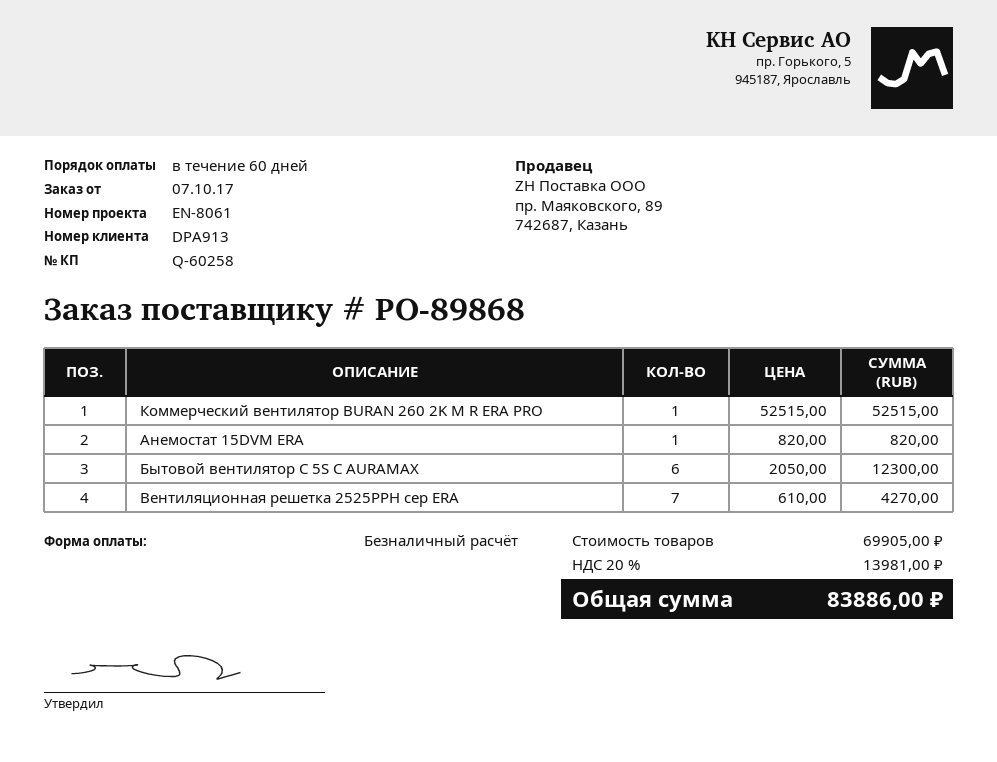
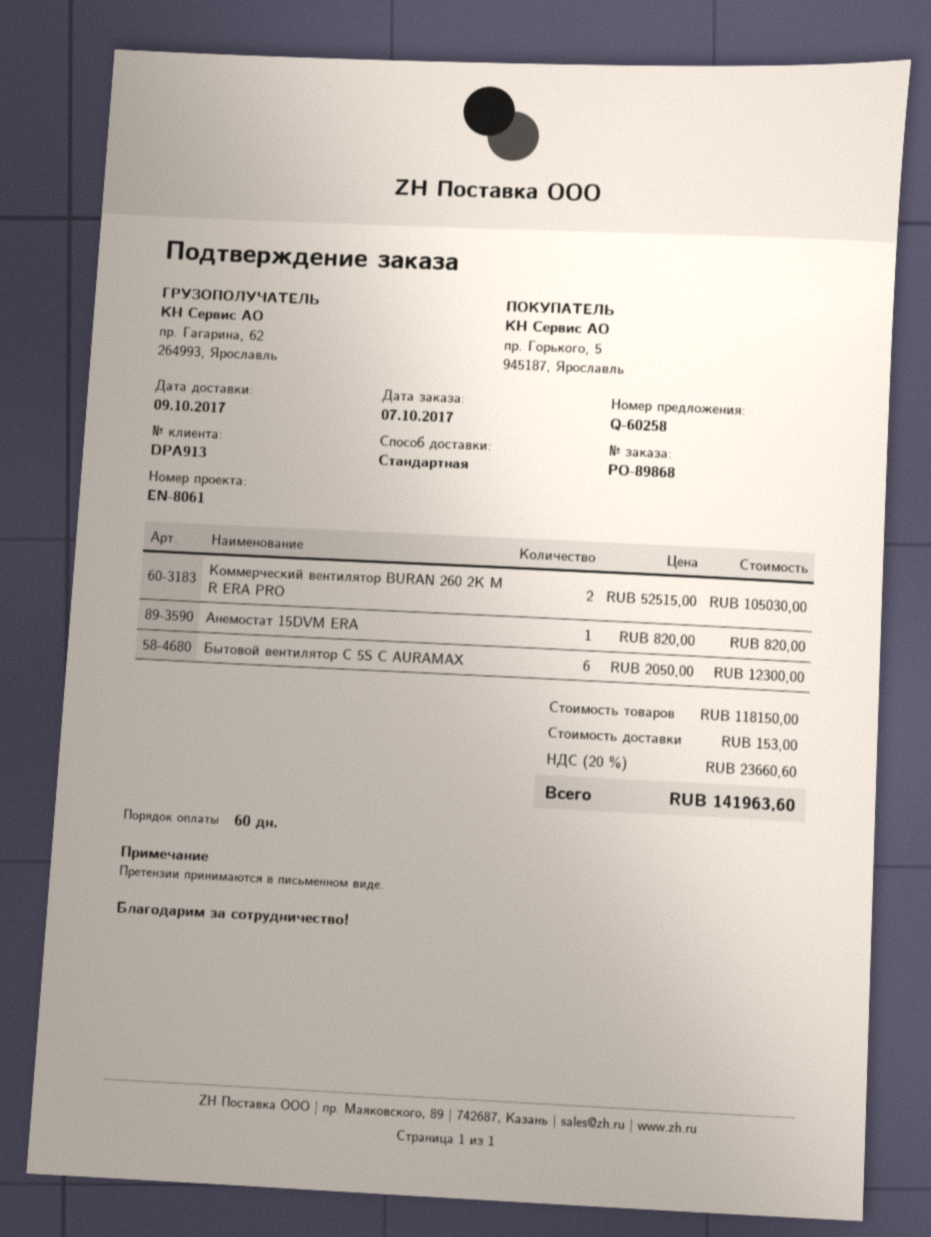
Коммерческий вентилятор BURAN 260 2K M R ERA PRO: 1 x 52515.00 = 52515.00 -> 2 x 52515.00 = 105030.00
Вентиляционная решетка 2525РРН сер ERA: 7 x 610.00 = 4270.00 -> none
subtotal: 69905.00 -> 118150.00
shipping: none -> 153.00
tax: 20% = 13981.00 -> 20% = 23660.60
total: 83886.00 -> 141963.60

